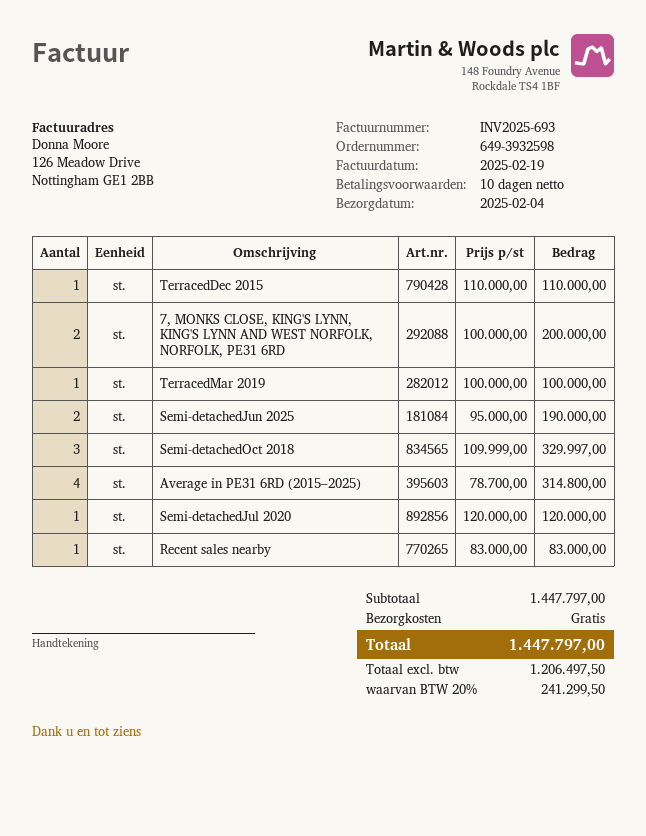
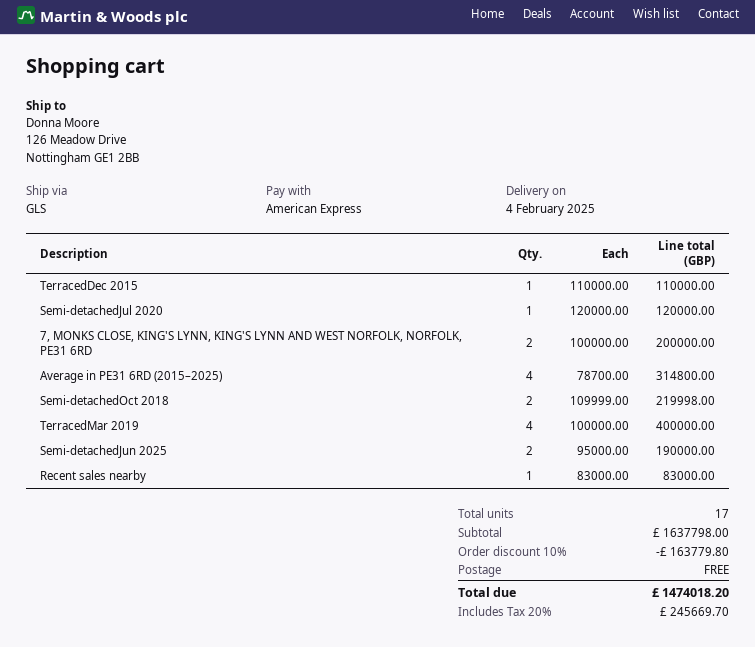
TerracedMar 2019: 1 x 100000.00 = 100000.00 -> 4 x 100000.00 = 400000.00
Semi-detachedOct 2018: 3 x 109999.00 = 329997.00 -> 2 x 109999.00 = 219998.00
subtotal: 1447797.00 -> 1637798.00
discount: none -> 10% = 163779.80
tax: 20% = 241299.50 -> 20% = 245669.70
total: 1447797.00 -> 1474018.20

